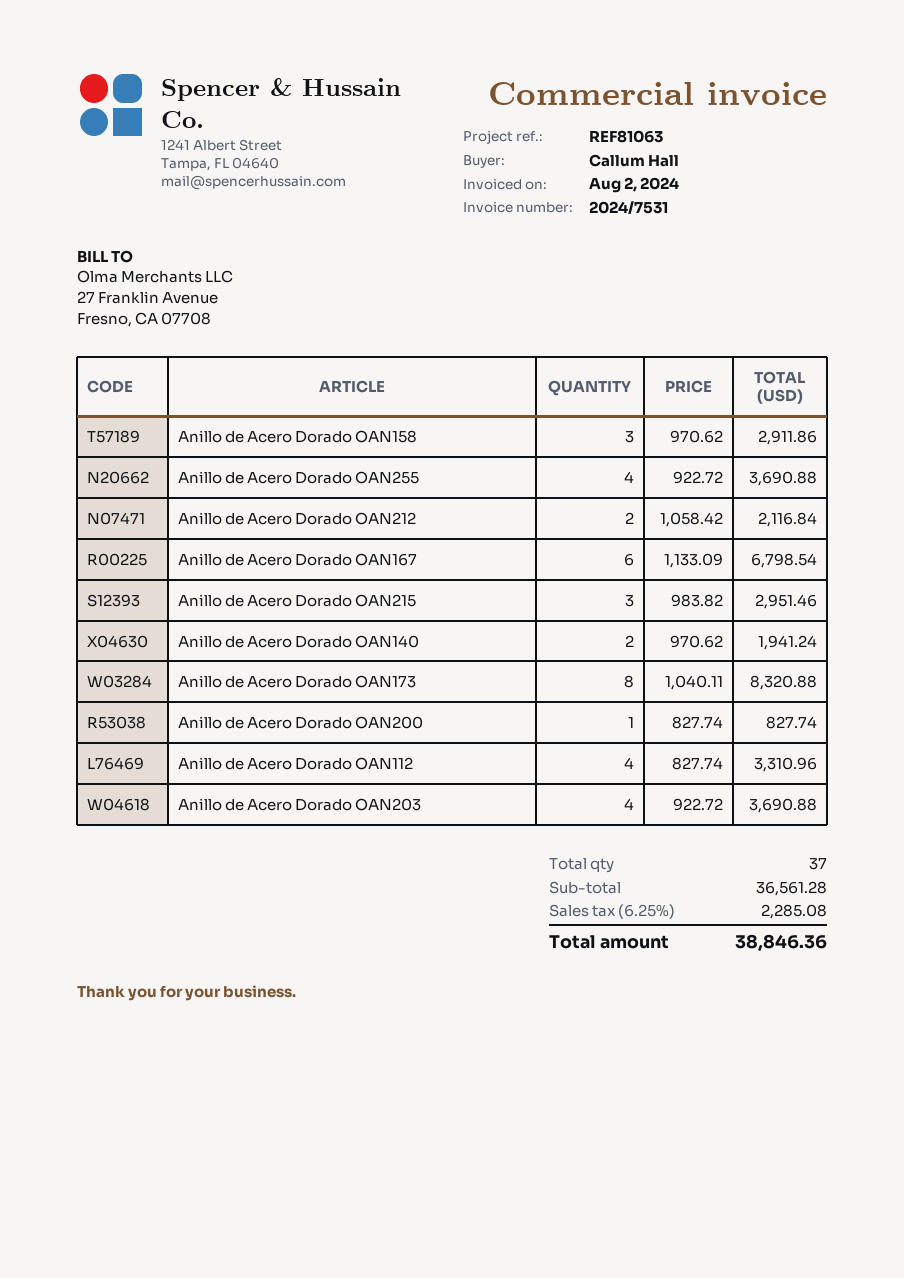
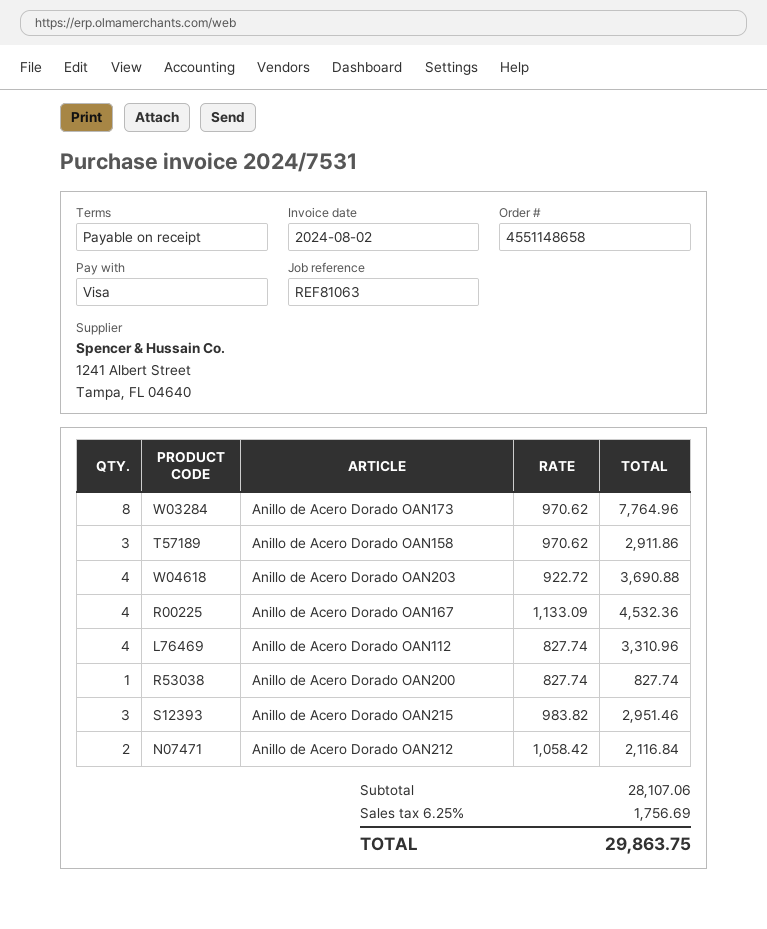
Anillo de Acero Dorado OAN255: 4 x 922.72 = 3690.88 -> none
Anillo de Acero Dorado OAN167: 6 x 1133.09 = 6798.54 -> 4 x 1133.09 = 4532.36
Anillo de Acero Dorado OAN140: 2 x 970.62 = 1941.24 -> none
Anillo de Acero Dorado OAN173: 8 x 1040.11 = 8320.88 -> 8 x 970.62 = 7764.96
subtotal: 36561.28 -> 28107.06
tax: 6.25% = 2285.08 -> 6.25% = 1756.69
total: 38846.36 -> 29863.75

